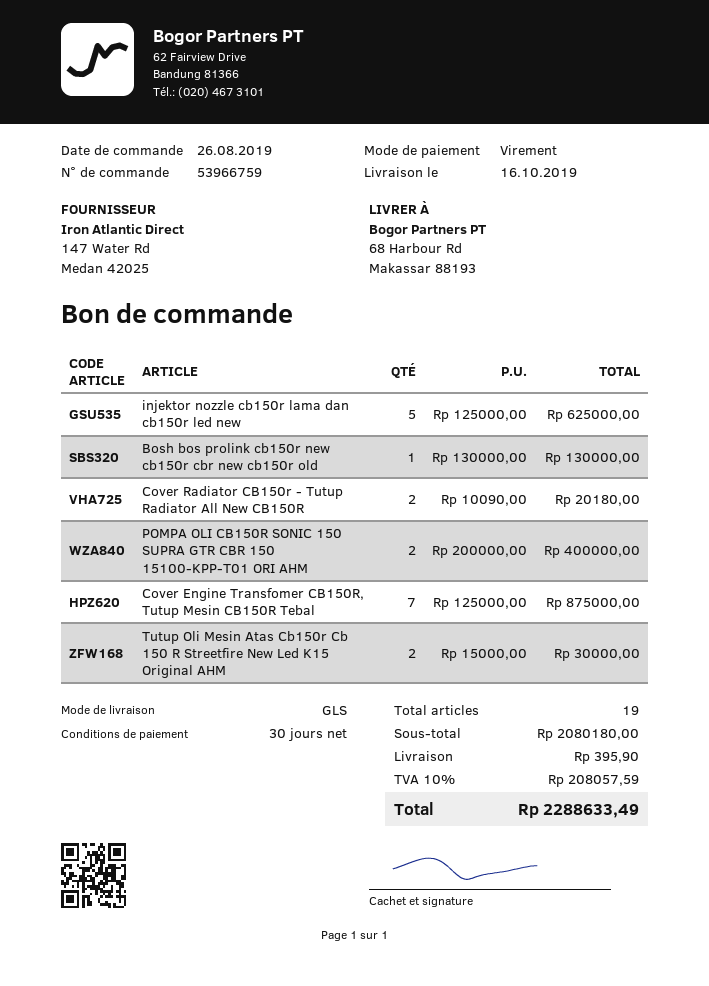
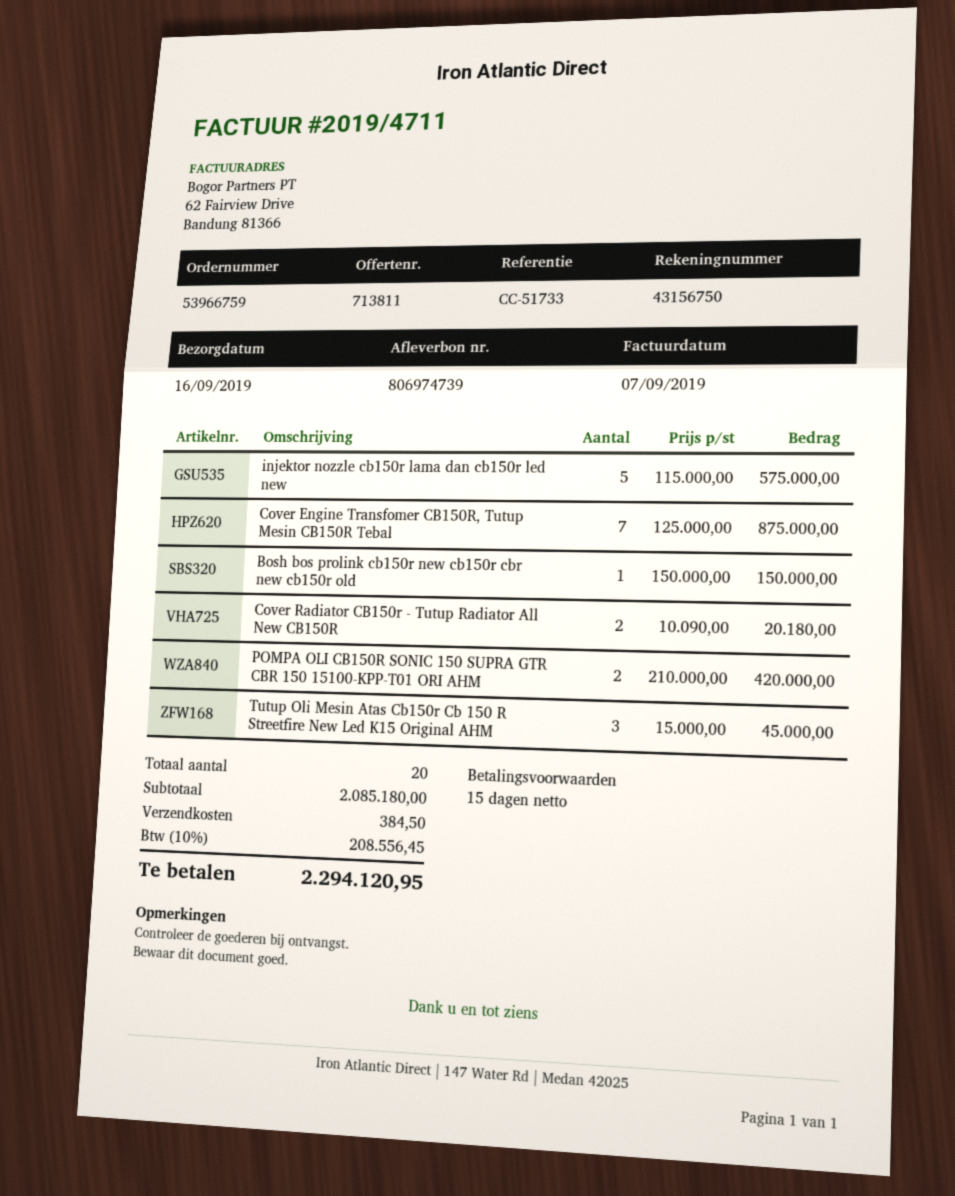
delivery date: 2019-10-16 -> 2019-09-16
payment terms: 30 days -> 15 days
injektor nozzle cb150r lama dan cb150r led new: 5 x 125000.00 = 625000.00 -> 5 x 115000.00 = 575000.00
Bosh bos prolink cb150r new cb150r cbr new cb150r old: 1 x 130000.00 = 130000.00 -> 1 x 150000.00 = 150000.00
POMPA OLI CB150R SONIC 150 SUPRA GTR CBR 150 15100-KPP-T01 ORI AHM: 2 x 200000.00 = 400000.00 -> 2 x 210000.00 = 420000.00
Tutup Oli Mesin Atas Cb150r Cb 150 R Streetfire New Led K15 Original AHM: 2 x 15000.00 = 30000.00 -> 3 x 15000.00 = 45000.00
total quantity: 19 -> 20
subtotal: 2080180.00 -> 2085180.00
shipping: 395.90 -> 384.50
tax: 10% = 208057.59 -> 10% = 208556.45
total: 2288633.49 -> 2294120.95

